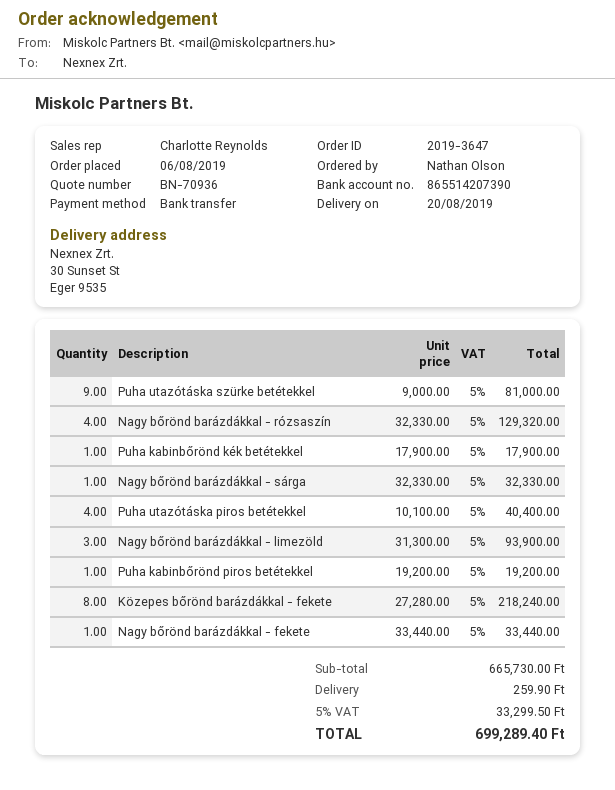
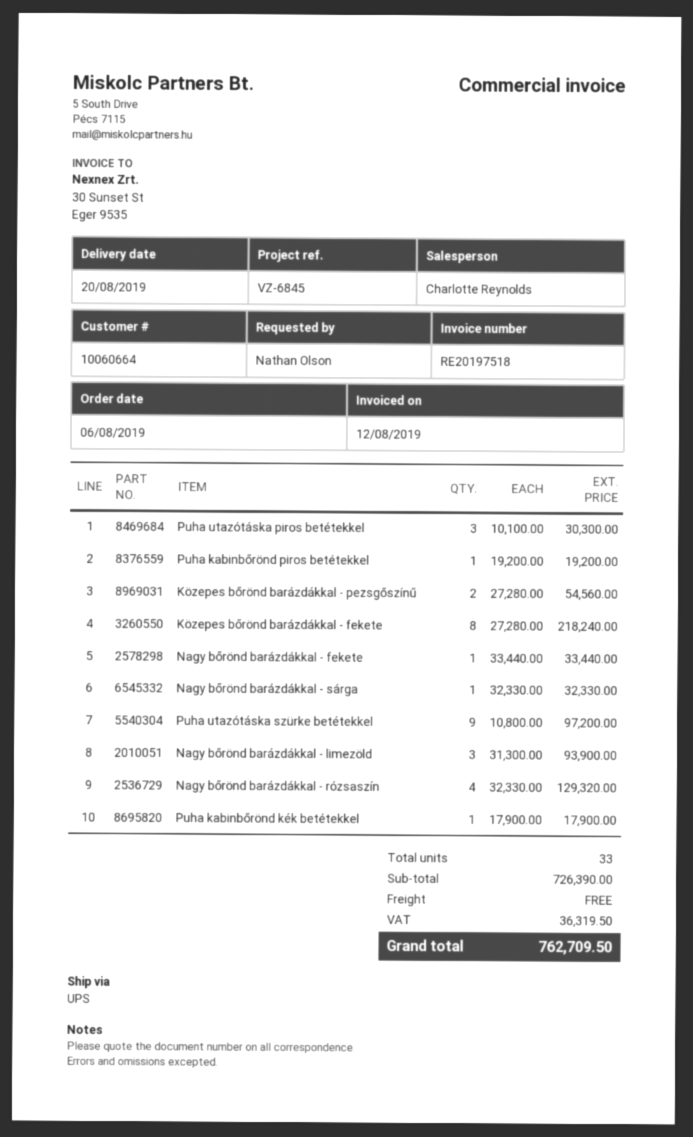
Puha utazótáska szürke betétekkel: 9 x 9000.00 = 81000.00 -> 9 x 10800.00 = 97200.00
Puha utazótáska piros betétekkel: 4 x 10100.00 = 40400.00 -> 3 x 10100.00 = 30300.00
Közepes bőrönd barázdákkal - pezsgőszínű: none -> 2 x 27280.00 = 54560.00
subtotal: 665730.00 -> 726390.00
shipping: 259.90 -> 0.00
tax: 33299.50 -> 36319.50
total: 699289.40 -> 762709.50

